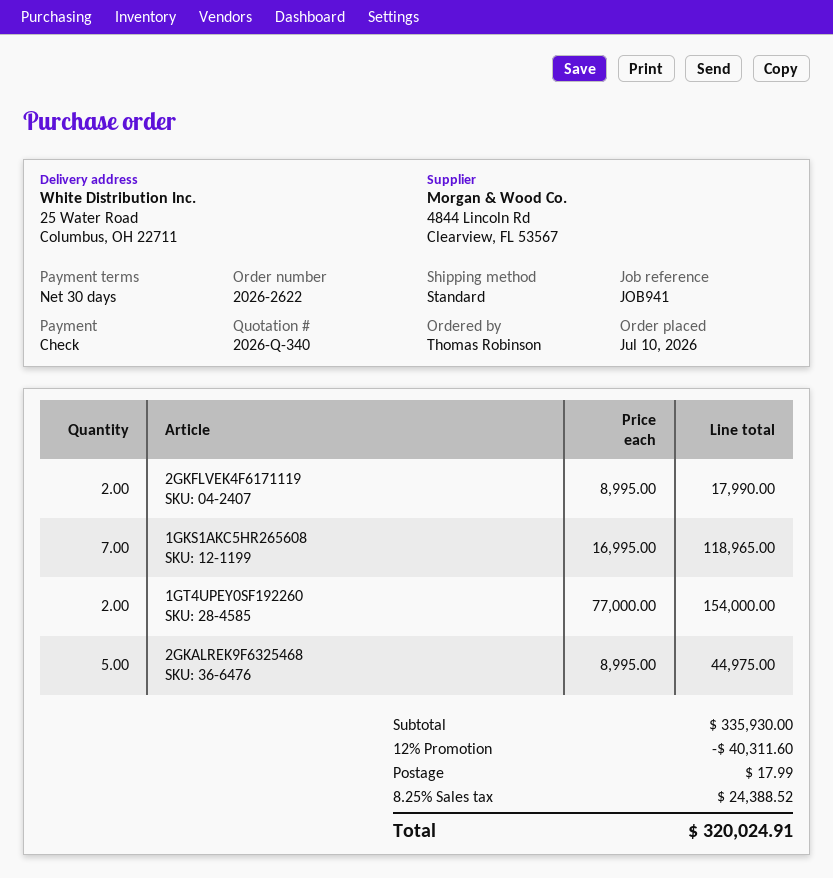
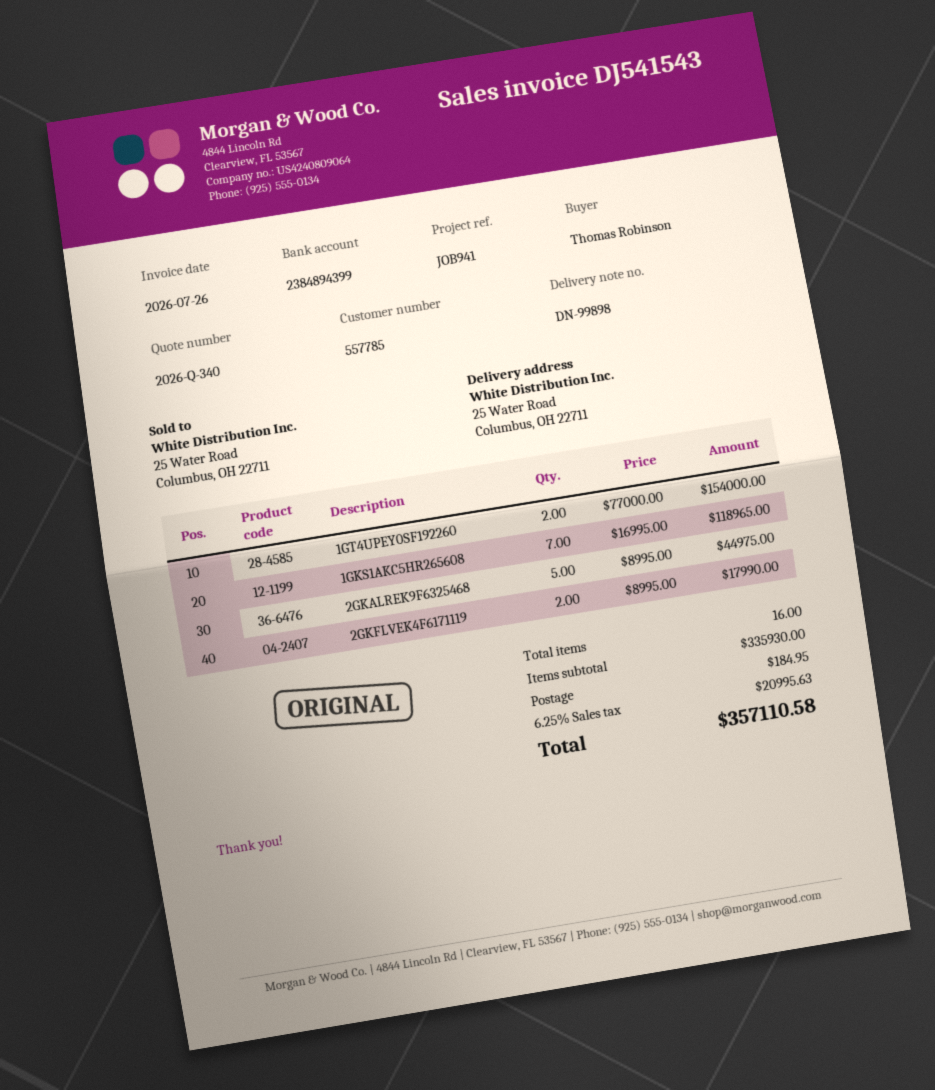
discount: 12% = 40311.60 -> none
shipping: 17.99 -> 184.95
tax: 8.25% = 24388.52 -> 6.25% = 20995.63
total: 320024.91 -> 357110.58

